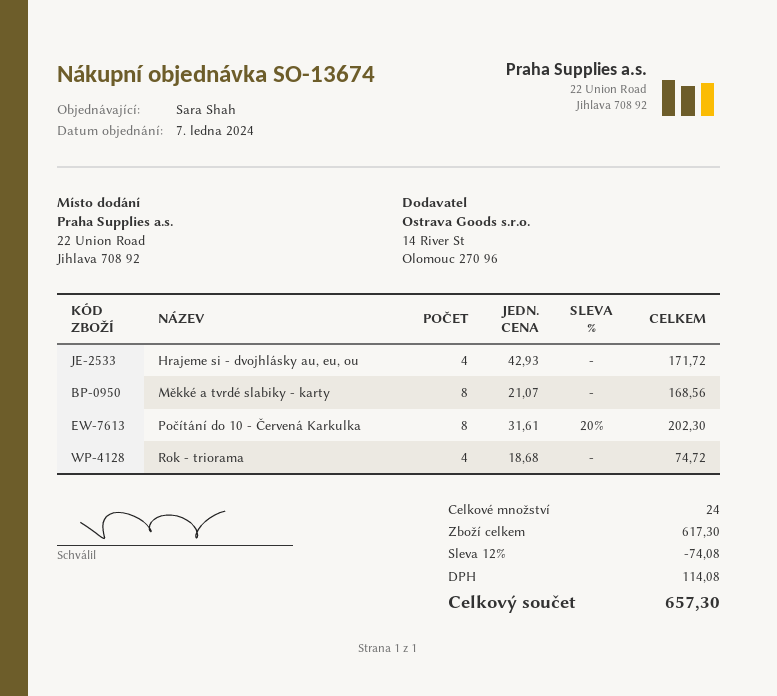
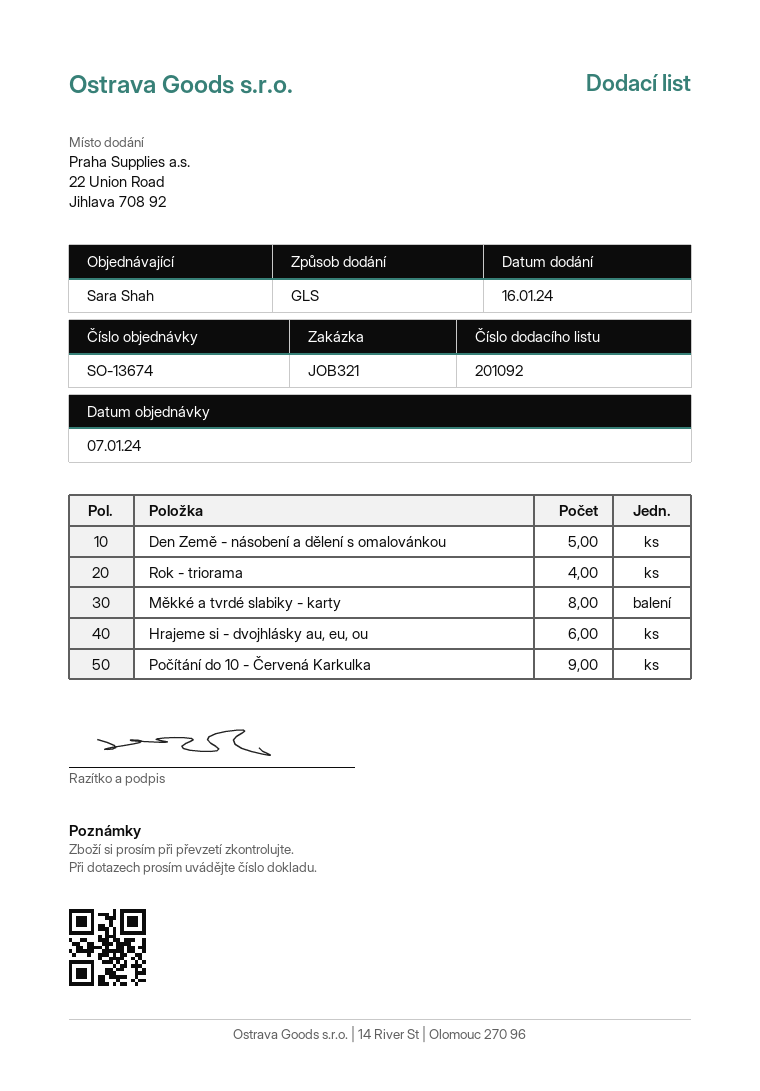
Hrajeme si - dvojhlásky au, eu, ou: 4 -> 6
Počítání do 10 - Červená Karkulka: 8 -> 9
Den Země - násobení a dělení s omalovánkou: none -> 5

